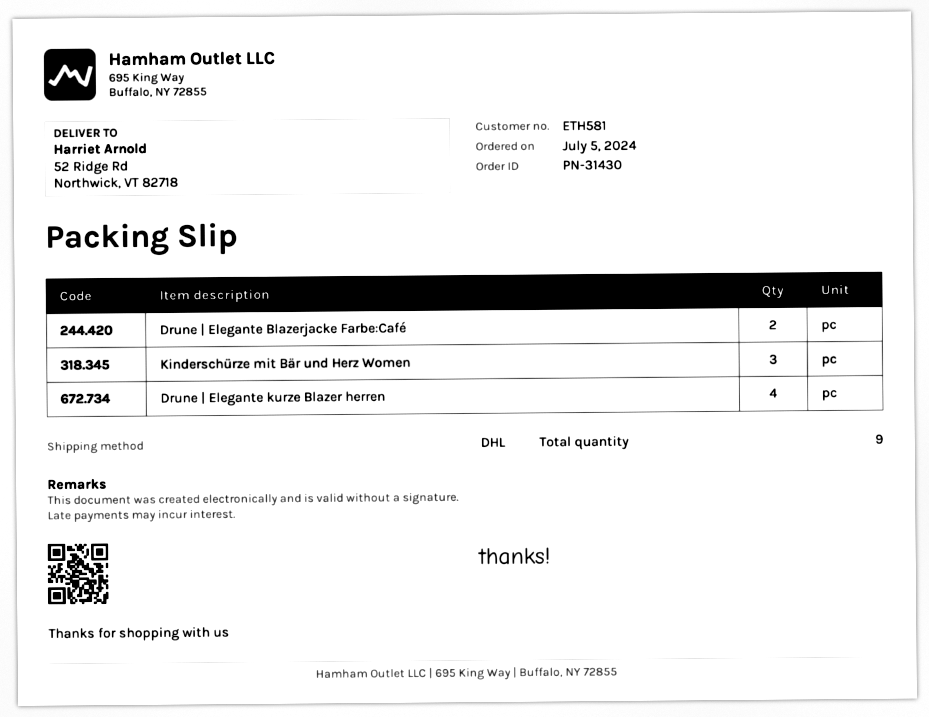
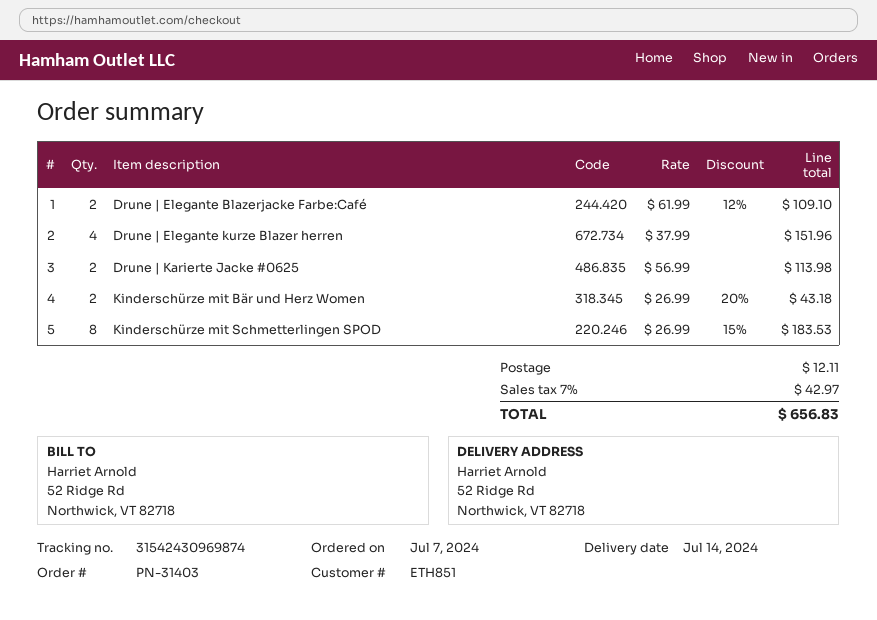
order number: PN-31430 -> PN-31403
order date: 2024-07-05 -> 2024-07-07
customer number: ETH581 -> ETH851
Kinderschürze mit Bär und Herz Women: 3 -> 2
Drune | Karierte Jacke #0625: none -> 2
Kinderschürze mit Schmetterlingen SPOD: none -> 8

